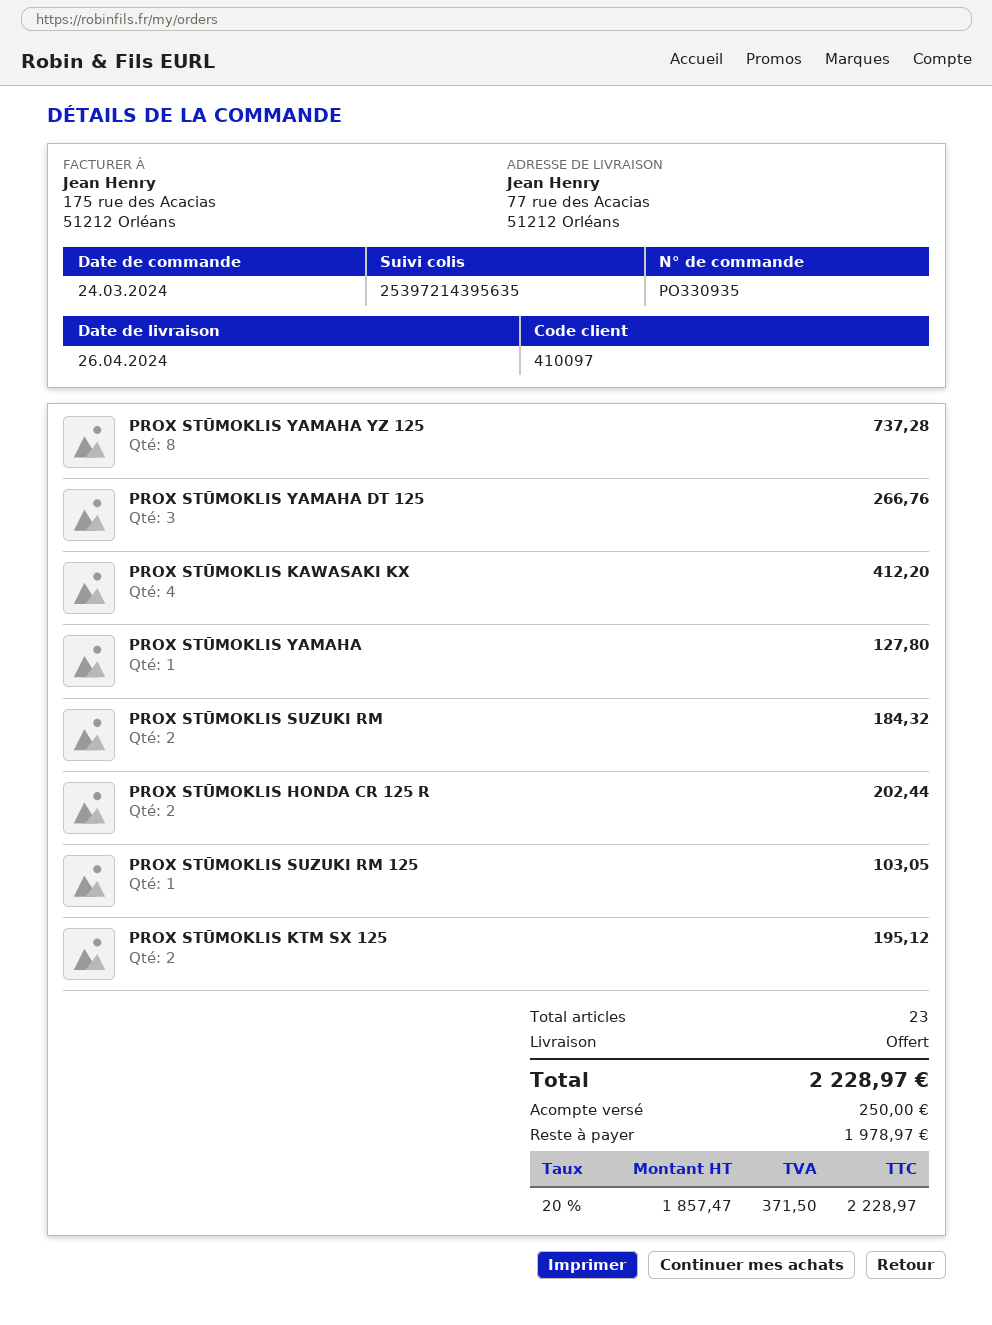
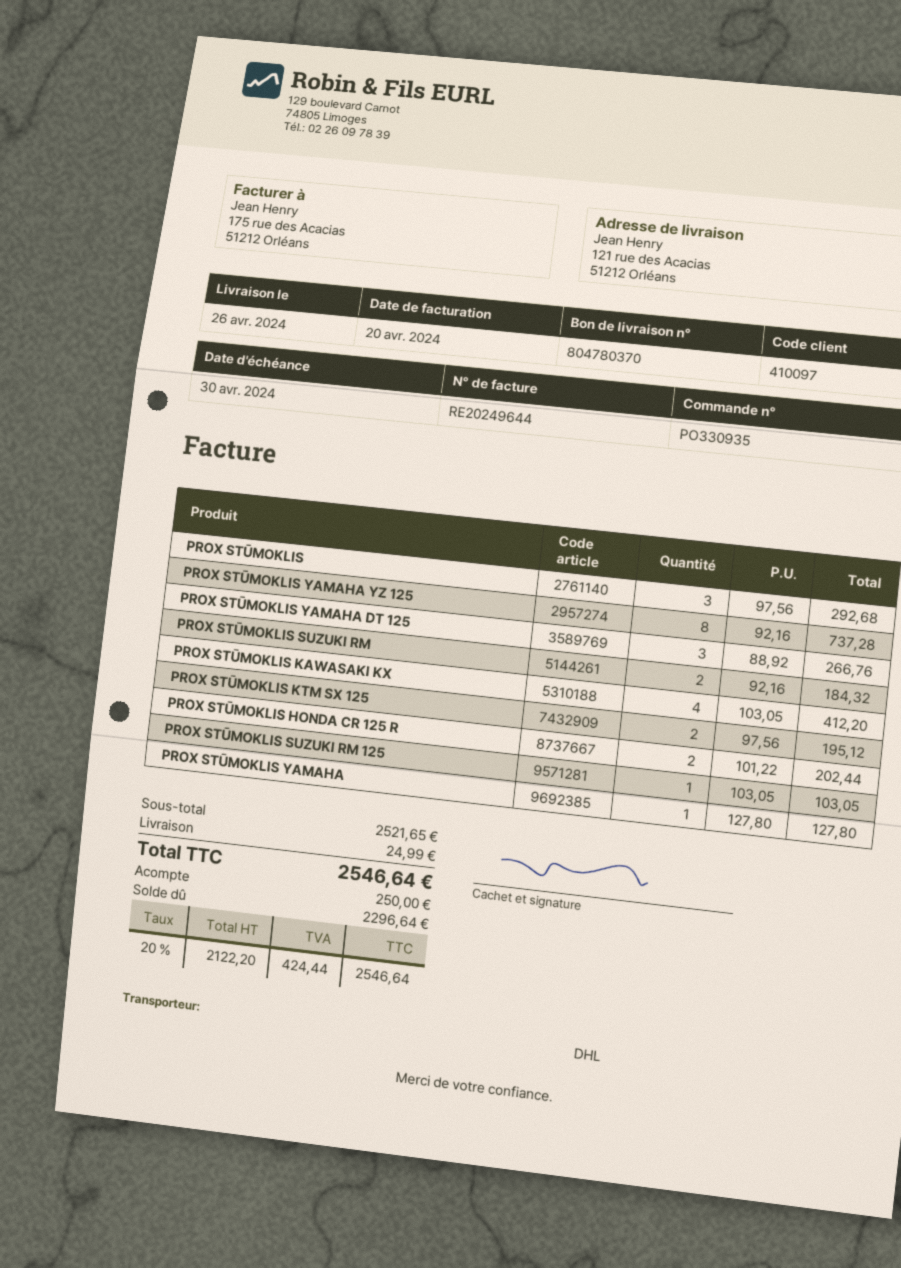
ship to: 77 rue des Acacias, 51212 Orléans -> 121 rue des Acacias, 51212 Orléans
PROX STŪMOKLIS: none -> 3 for 292.68
shipping: 0.00 -> 24.99
net: 1857.47 -> 2122.20
tax: 20% = 371.50 -> 20% = 424.44
total: 2228.97 -> 2546.64
balance: 1978.97 -> 2296.64

